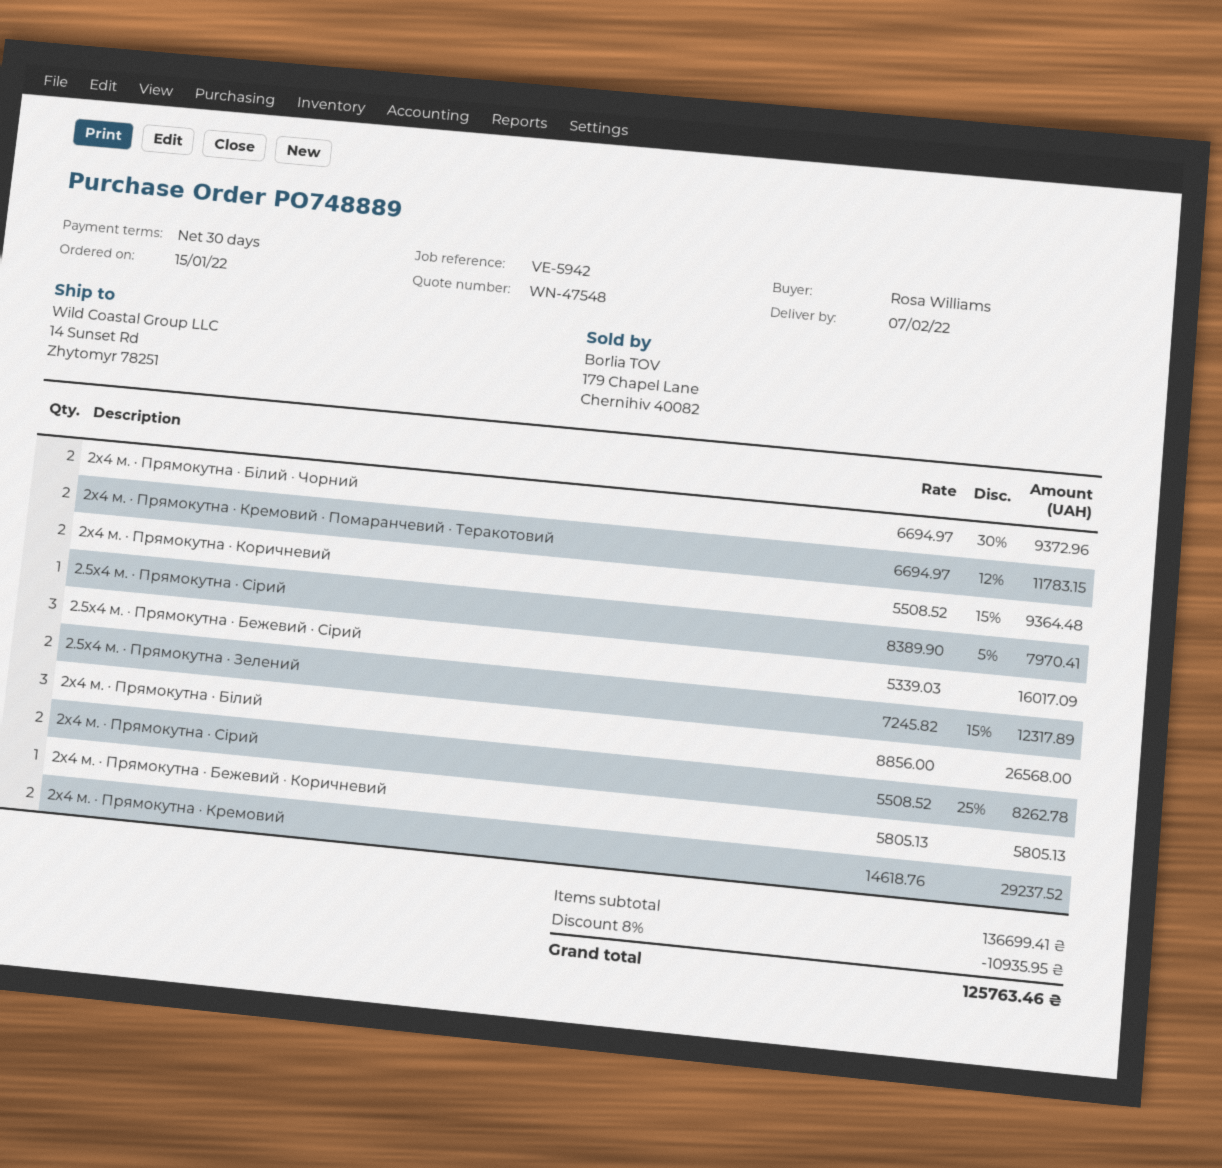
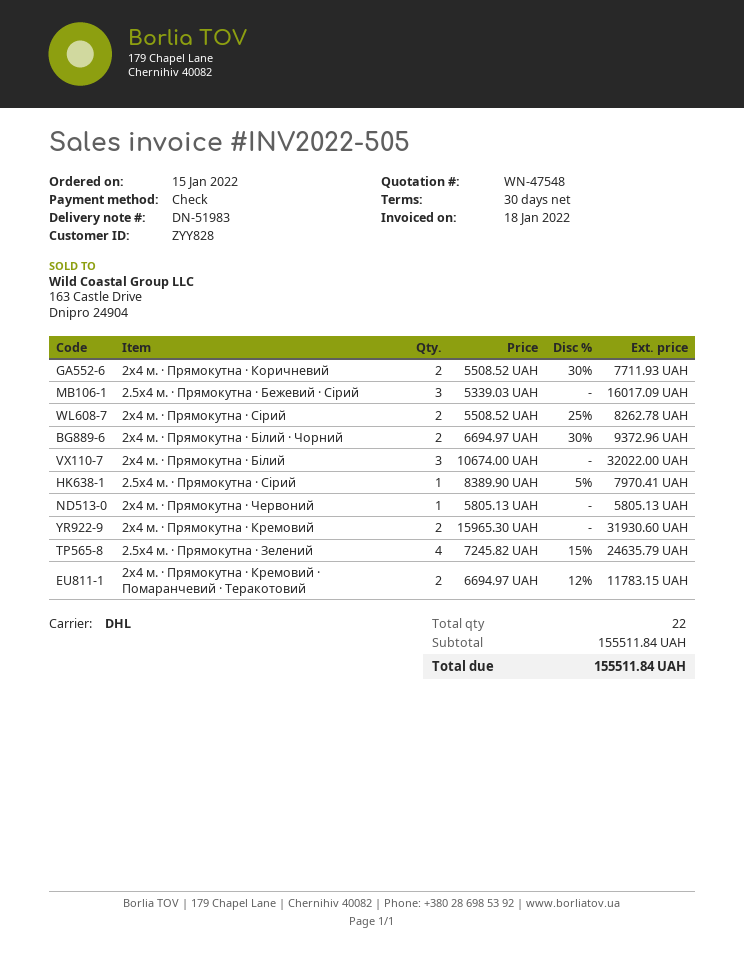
2x4 м. · Прямокутна · Коричневий: 2 x 5508.52 - 15% = 9364.48 -> 2 x 5508.52 - 30% = 7711.93
2.5x4 м. · Прямокутна · Зелений: 2 x 7245.82 - 15% = 12317.89 -> 4 x 7245.82 - 15% = 24635.79
2x4 м. · Прямокутна · Білий: 3 x 8856.00 = 26568.00 -> 3 x 10674.00 = 32022.00
2x4 м. · Прямокутна · Бежевий · Коричневий: 1 x 5805.13 = 5805.13 -> none
2x4 м. · Прямокутна · Кремовий: 2 x 14618.76 = 29237.52 -> 2 x 15965.30 = 31930.60
2x4 м. · Прямокутна · Червоний: none -> 1 x 5805.13 = 5805.13
subtotal: 136699.41 -> 155511.84
discount: 8% = 10935.95 -> none
total: 125763.46 -> 155511.84

